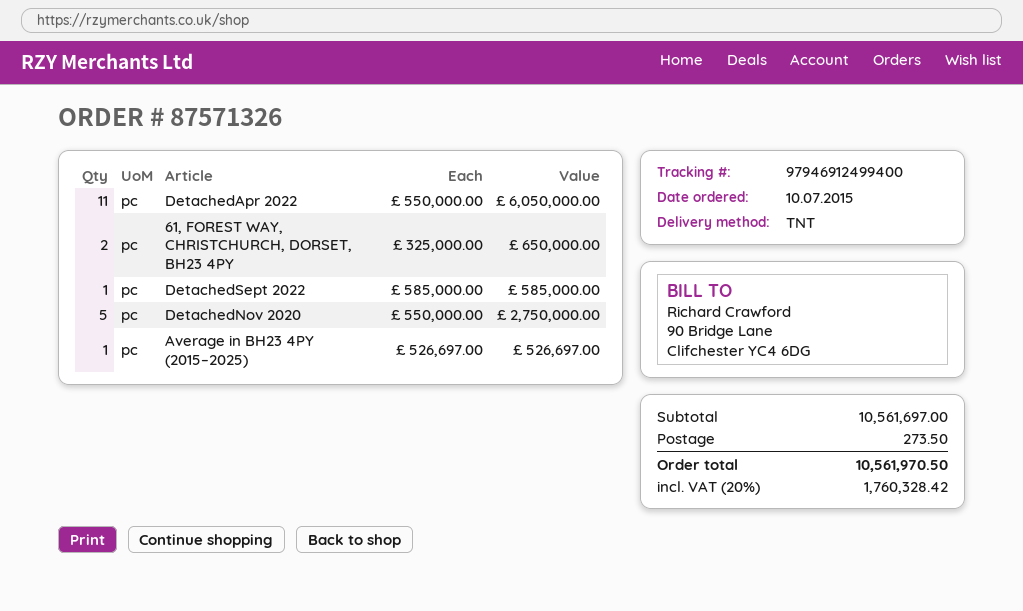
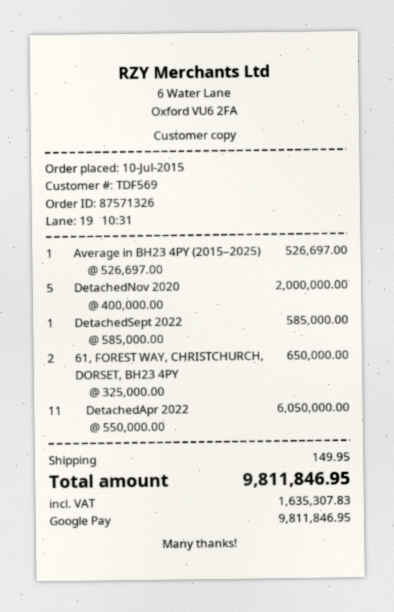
DetachedNov 2020: 5 x 550000.00 = 2750000.00 -> 5 x 400000.00 = 2000000.00
shipping: 273.50 -> 149.95
tax: 1760328.42 -> 1635307.83
total: 10561970.50 -> 9811846.95

